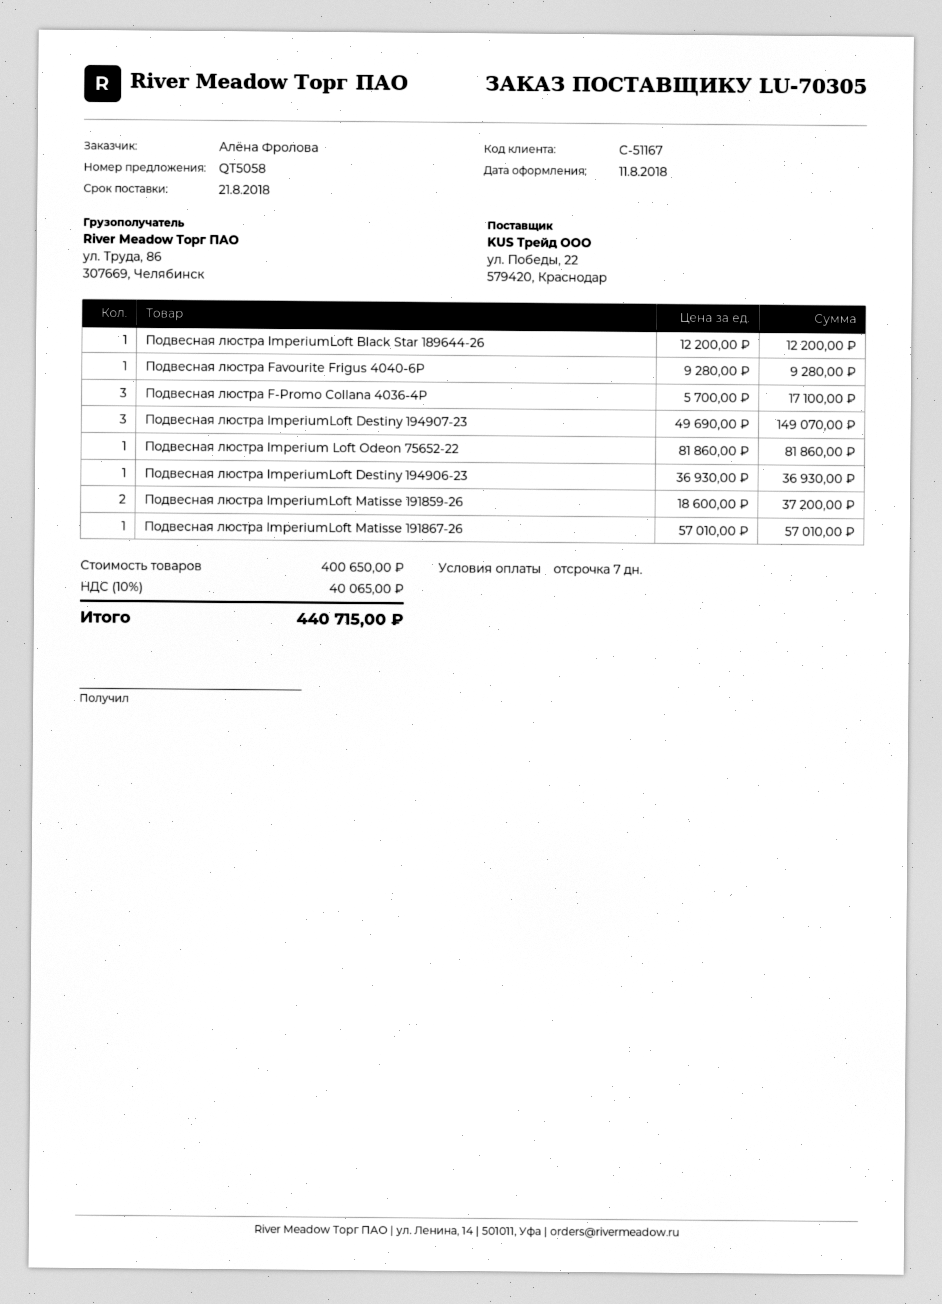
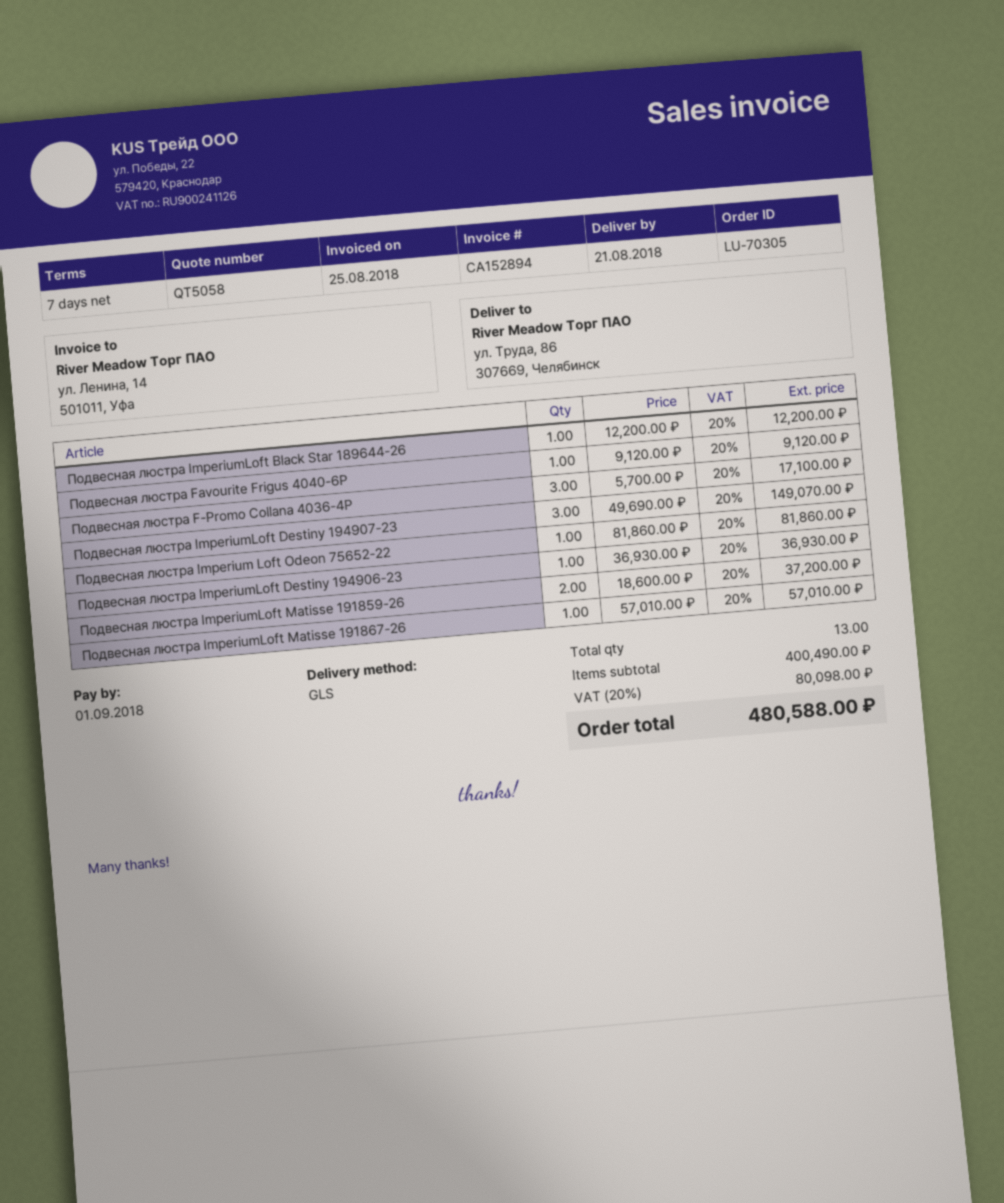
Подвесная люстра Favourite Frigus 4040-6P: 1 x 9280.00 = 9280.00 -> 1 x 9120.00 = 9120.00
subtotal: 400650.00 -> 400490.00
tax: 10% = 40065.00 -> 20% = 80098.00
total: 440715.00 -> 480588.00

